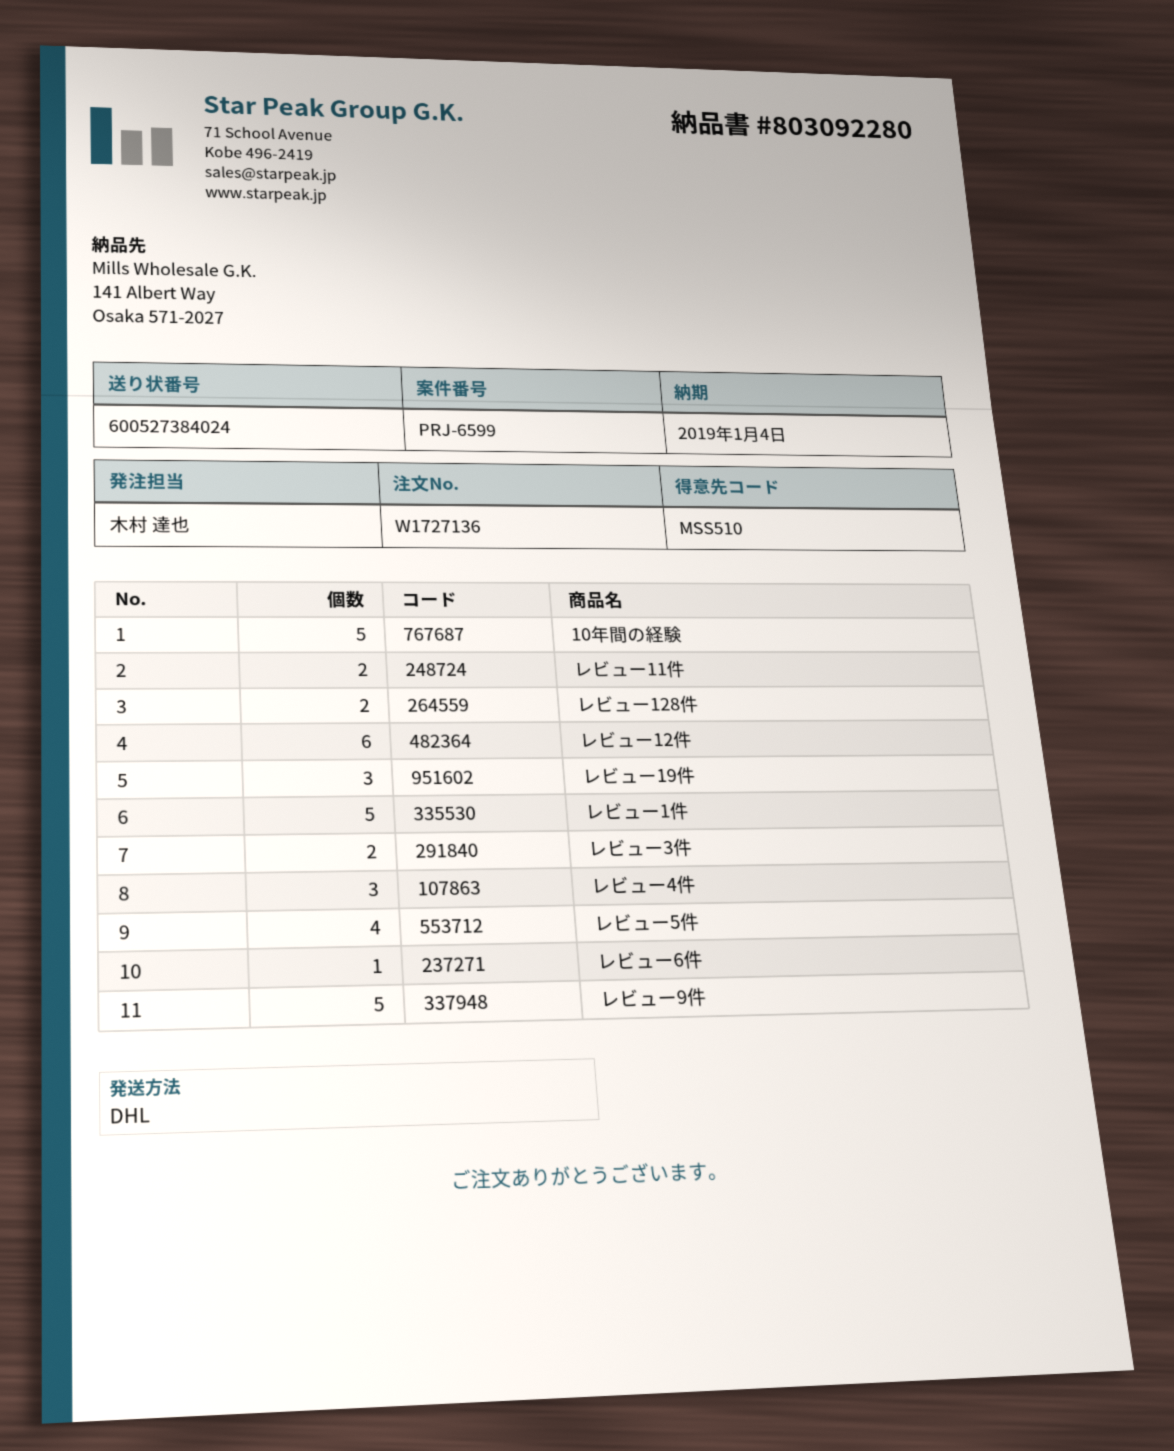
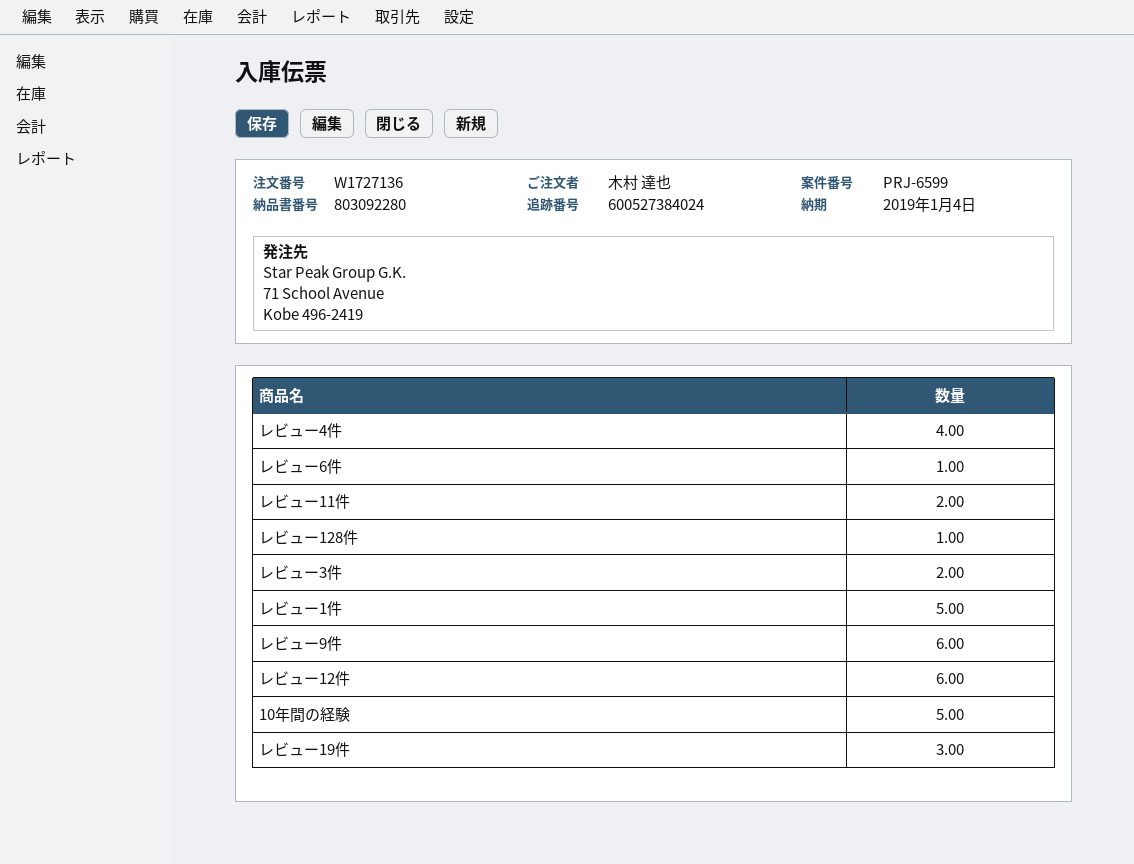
レビュー128件: 2 -> 1
レビュー4件: 3 -> 4
レビュー5件: 4 -> none
レビュー9件: 5 -> 6

